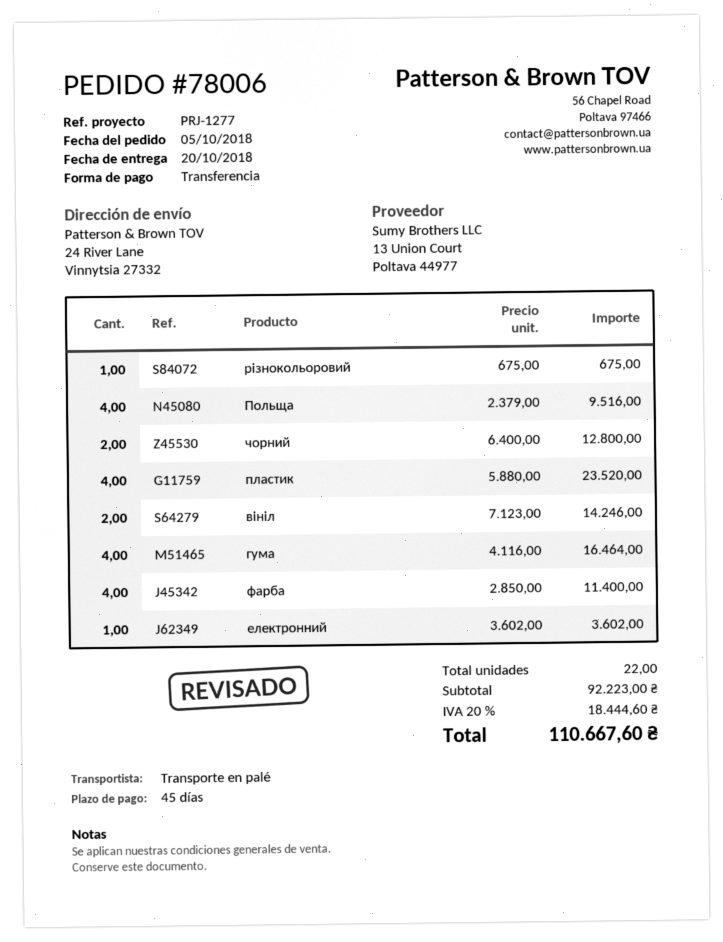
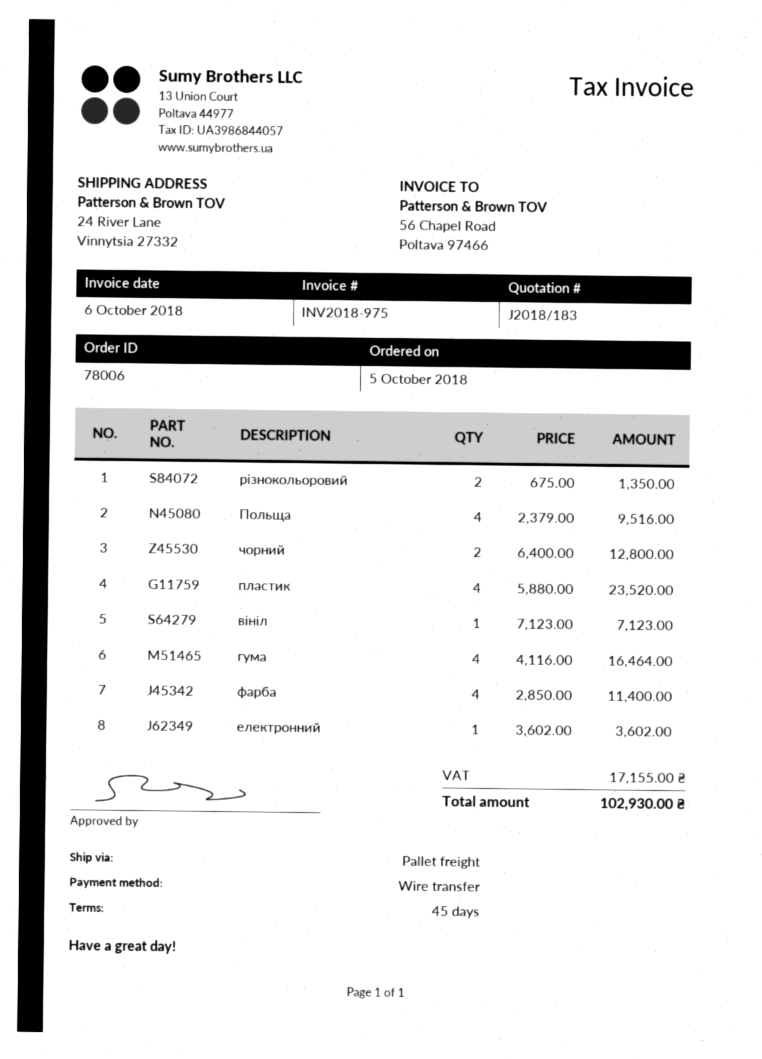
різнокольоровий: 1 x 675.00 = 675.00 -> 2 x 675.00 = 1350.00
вініл: 2 x 7123.00 = 14246.00 -> 1 x 7123.00 = 7123.00
tax: 18444.60 -> 17155.00
total: 110667.60 -> 102930.00

